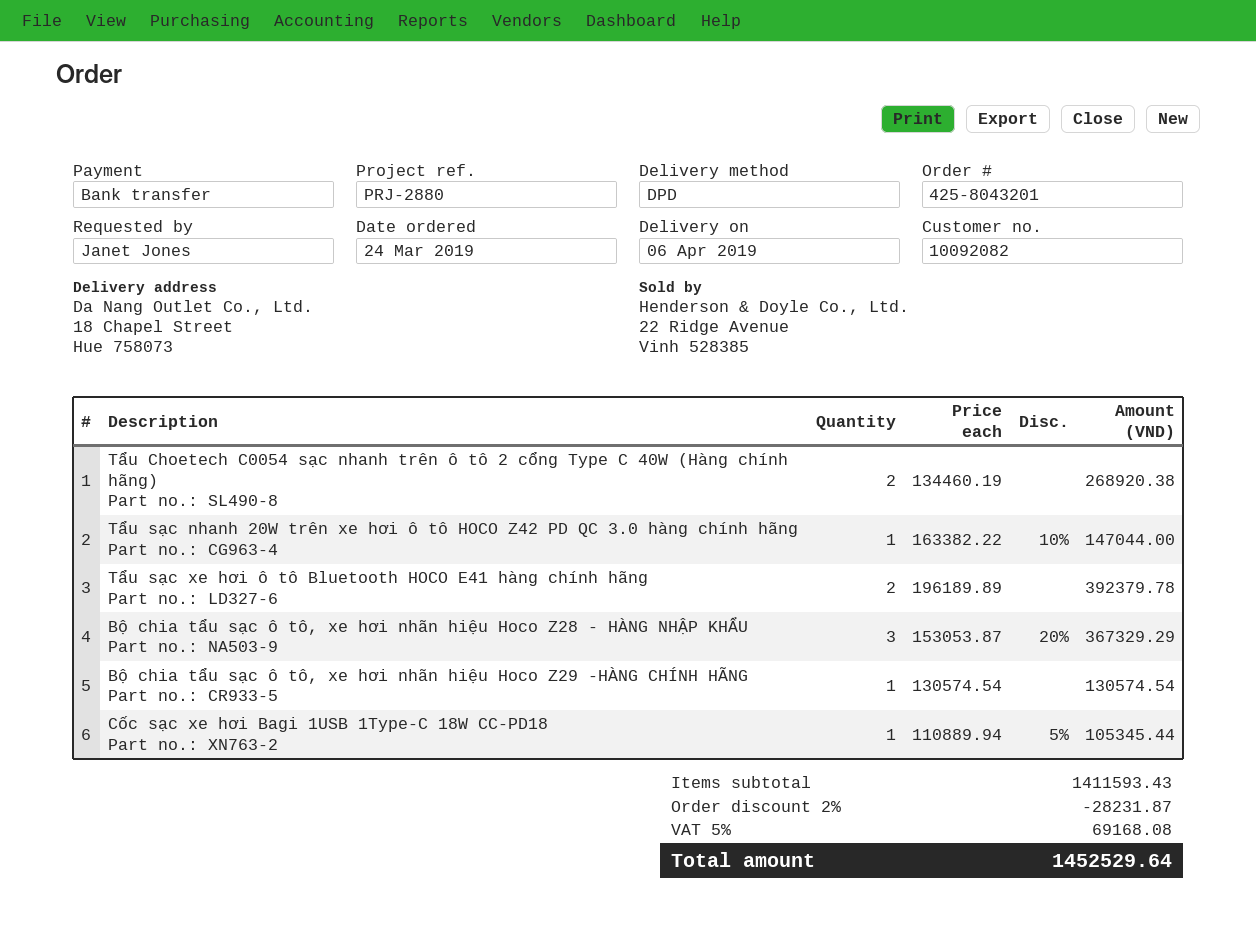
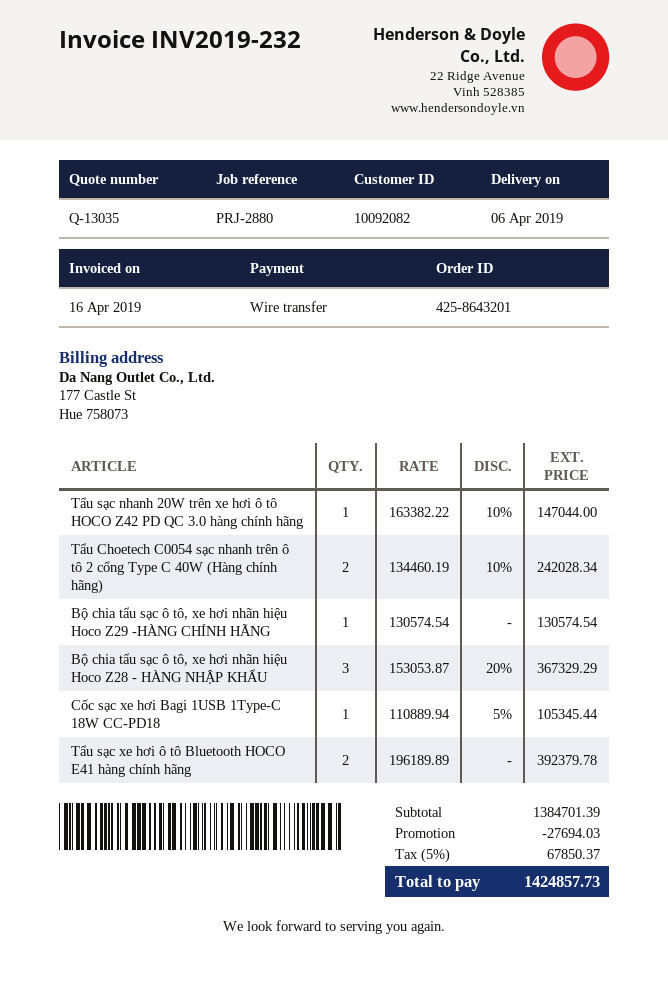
order number: 425-8043201 -> 425-8643201
Tẩu Choetech C0054 sạc nhanh trên ô tô 2 cổng Type C 40W (Hàng chính hãng): 2 x 134460.19 = 268920.38 -> 2 x 134460.19 - 10% = 242028.34
subtotal: 1411593.43 -> 1384701.39
discount: 28231.87 -> 27694.03
tax: 5% = 69168.08 -> 5% = 67850.37
total: 1452529.64 -> 1424857.73

